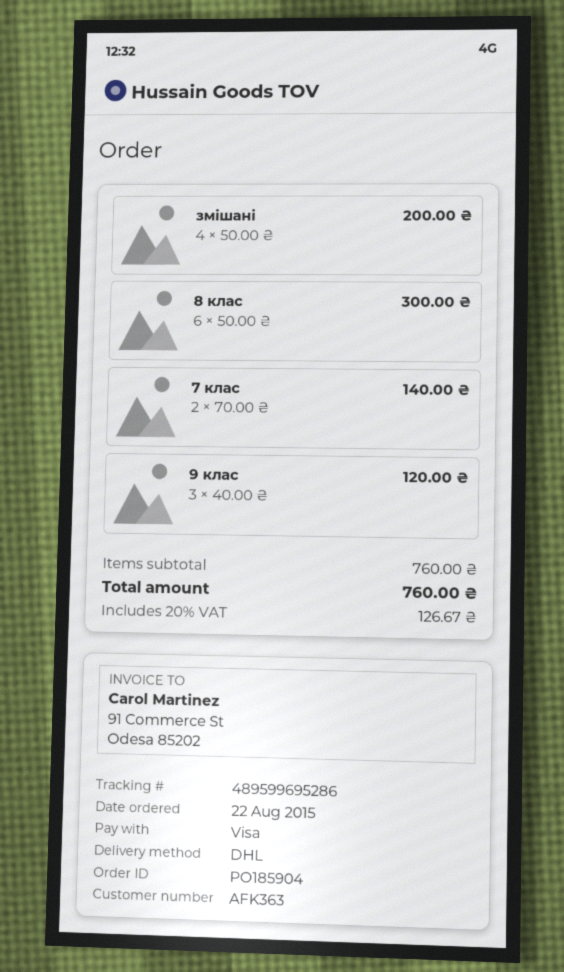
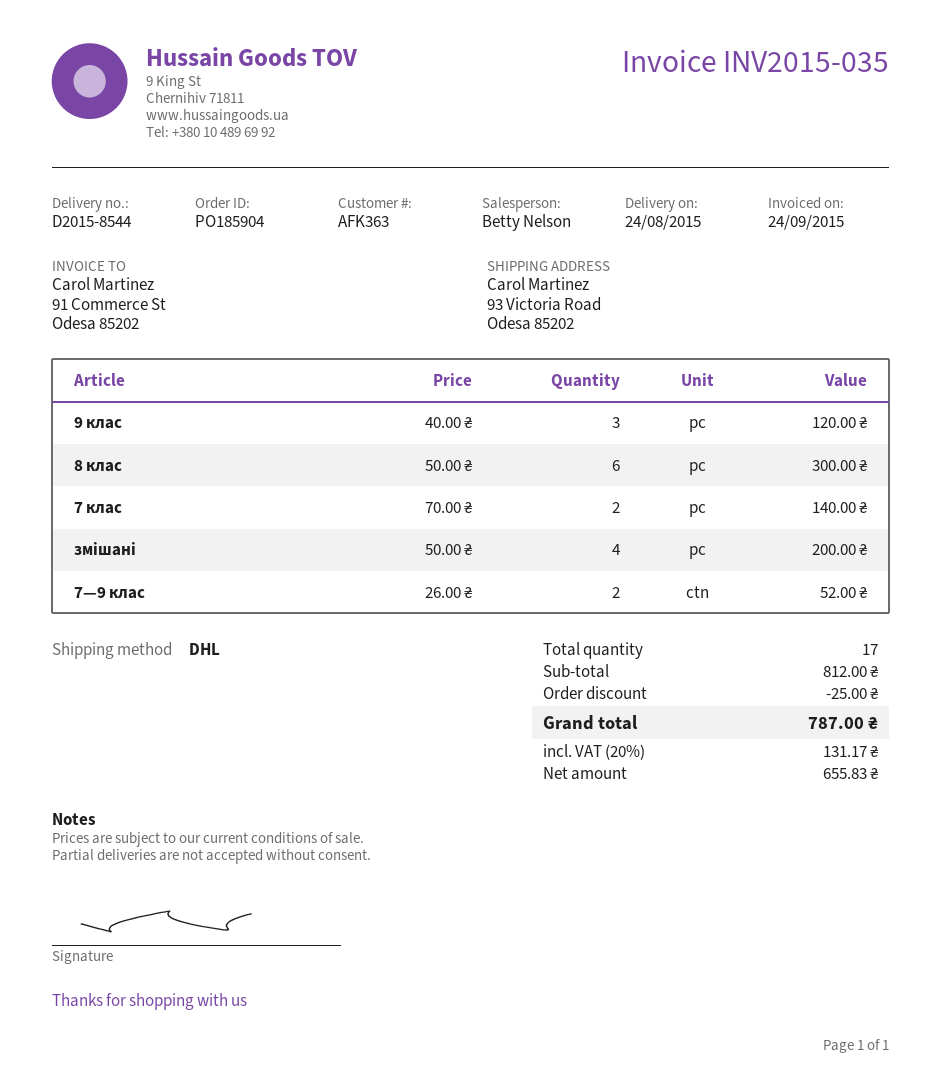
7—9 клас: none -> 2 x 26.00 = 52.00
subtotal: 760.00 -> 812.00
discount: none -> 25.00
tax: 20% = 126.67 -> 20% = 131.17
total: 760.00 -> 787.00

